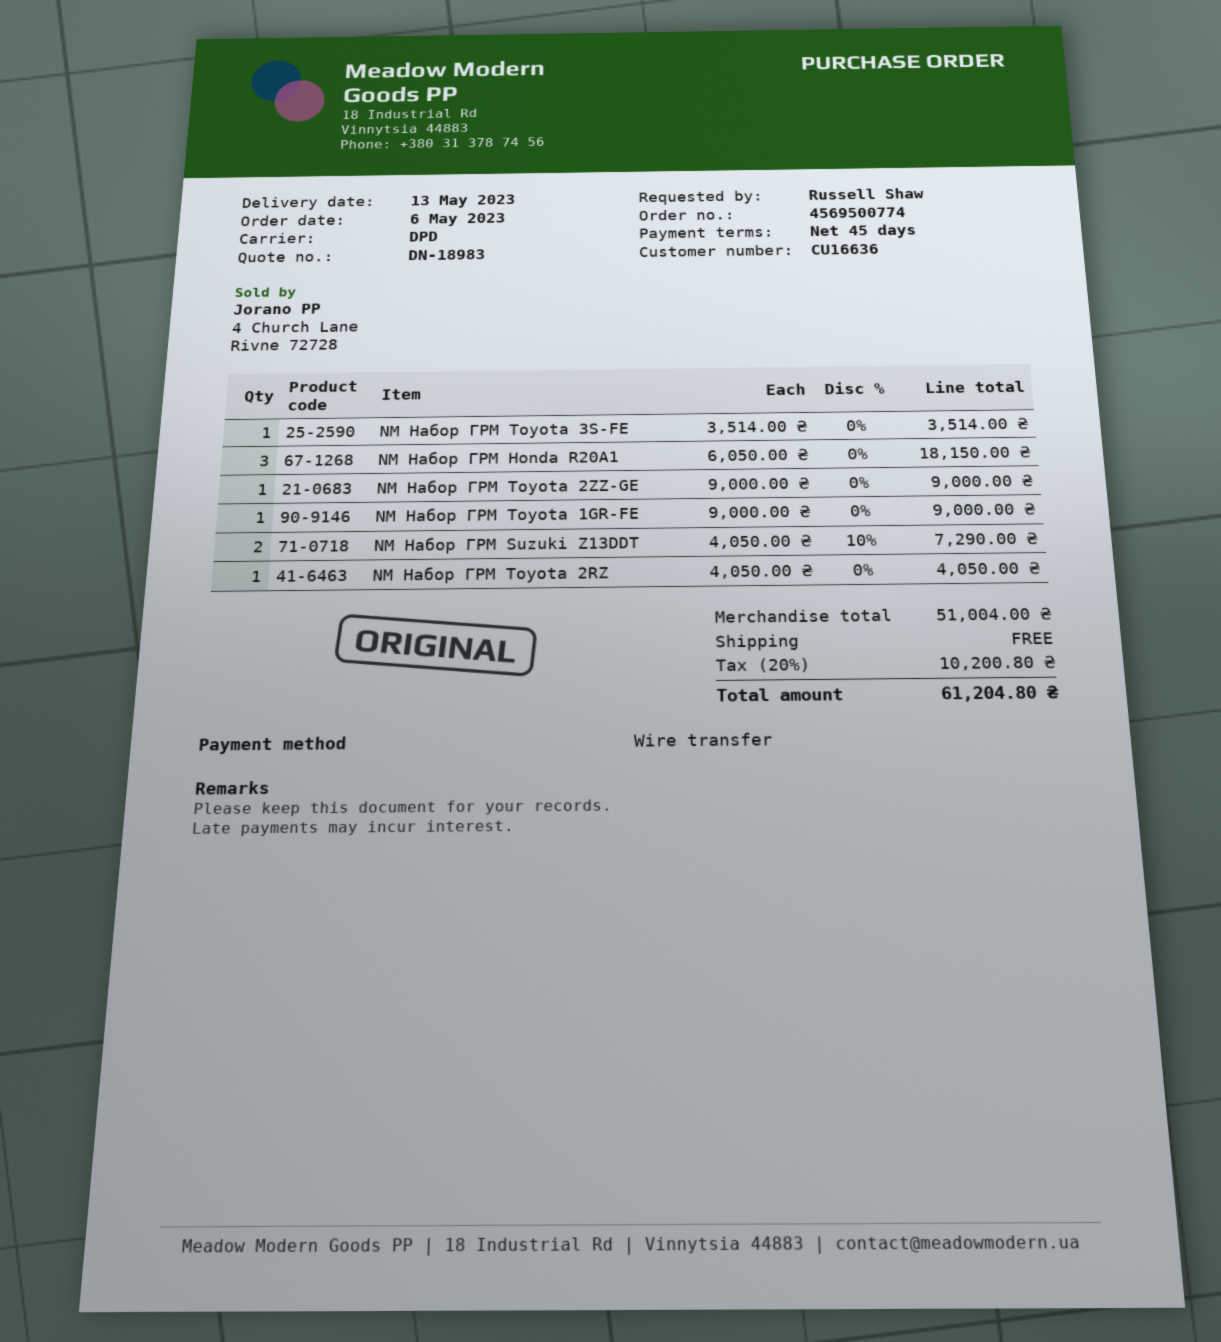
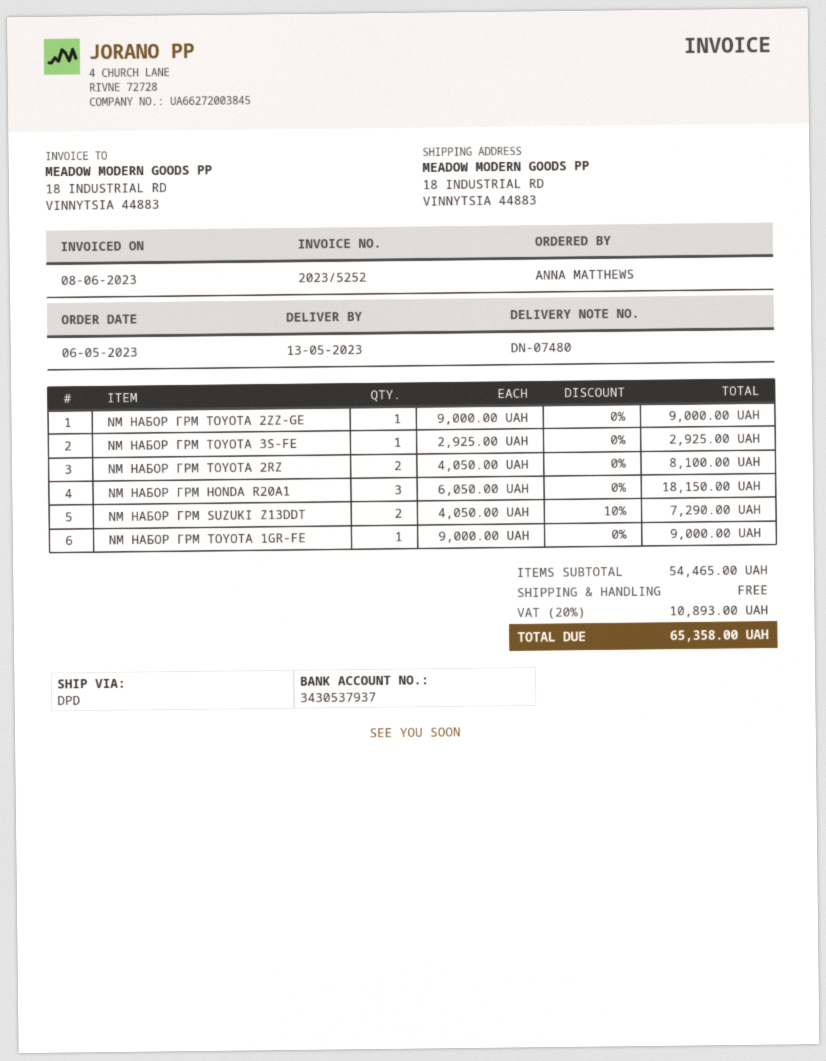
ordered by: Russell Shaw -> ANNA MATTHEWS
NM Набор ГРМ Toyota 3S-FE: 1 x 3514.00 = 3514.00 -> 1 x 2925.00 = 2925.00
NM Набор ГРМ Toyota 2RZ: 1 x 4050.00 = 4050.00 -> 2 x 4050.00 = 8100.00
subtotal: 51004.00 -> 54465.00
tax: 20% = 10200.80 -> 20% = 10893.00
total: 61204.80 -> 65358.00

